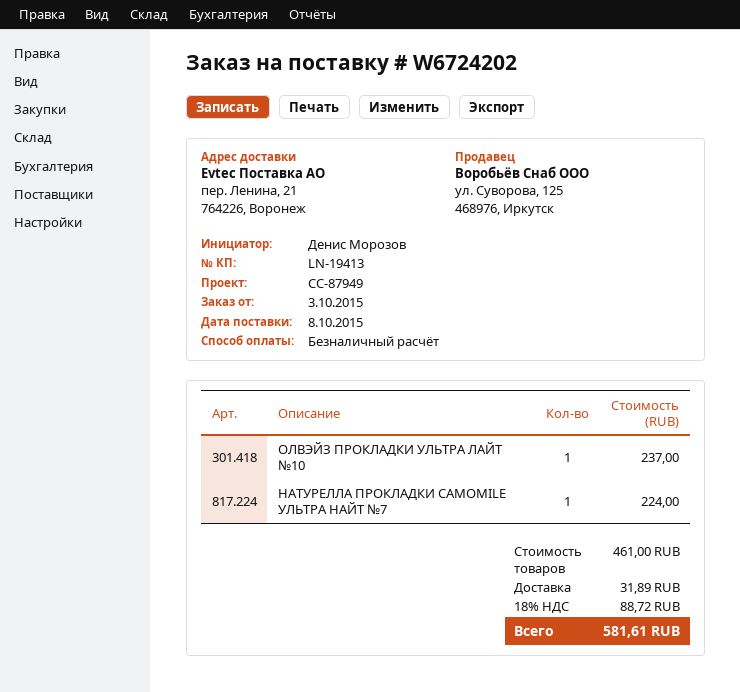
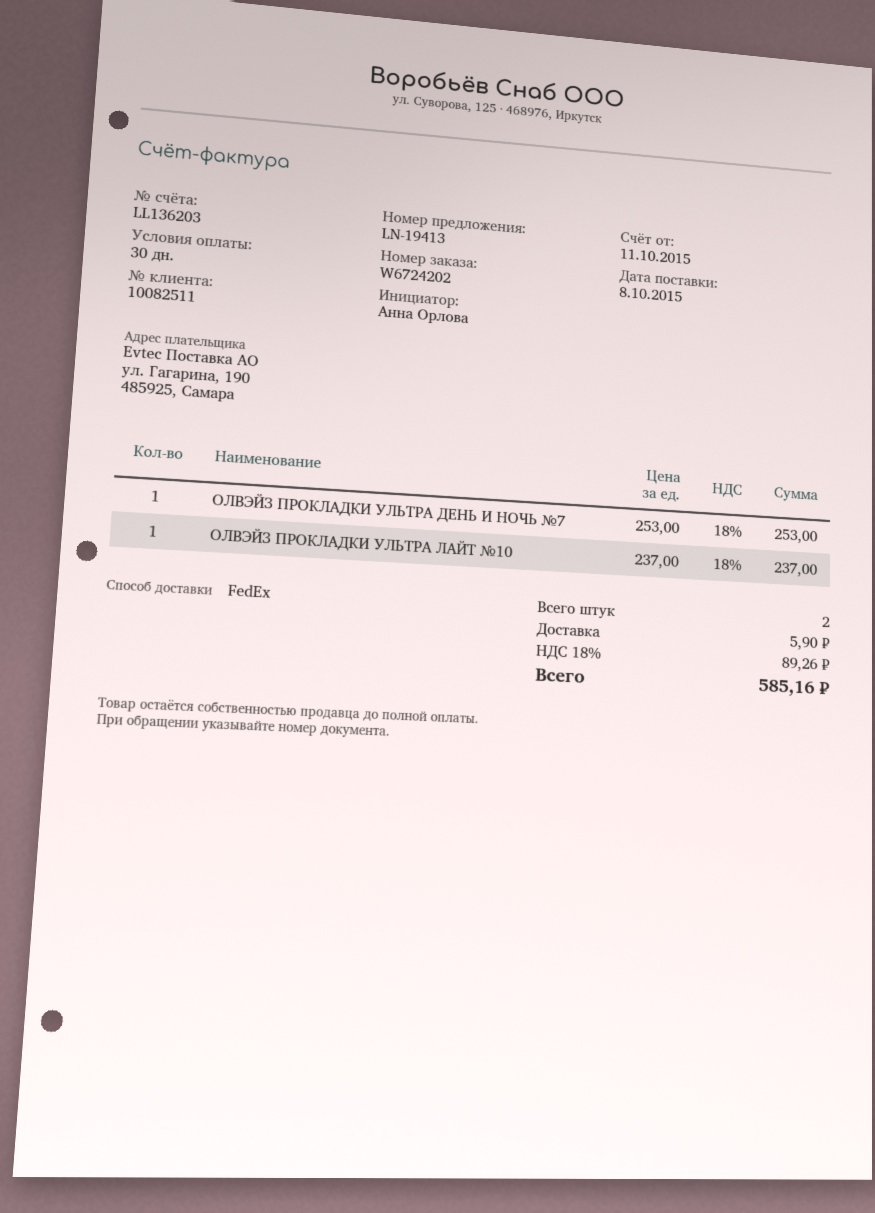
ordered by: Денис Морозов -> Анна Орлова
НАТУРЕЛЛА ПРОКЛАДКИ CAMOMILE УЛЬТРА НАЙТ №7: 1 for 224.00 -> none
ОЛВЭЙЗ ПРОКЛАДКИ УЛЬТРА ДЕНЬ И НОЧЬ №7: none -> 1 for 253.00
shipping: 31.89 -> 5.90
tax: 18% = 88.72 -> 18% = 89.26
total: 581.61 -> 585.16

